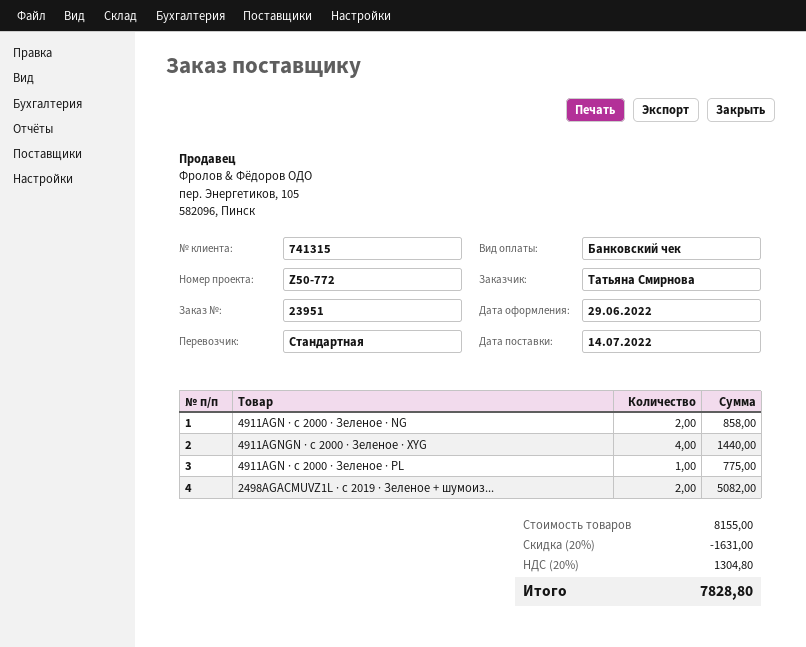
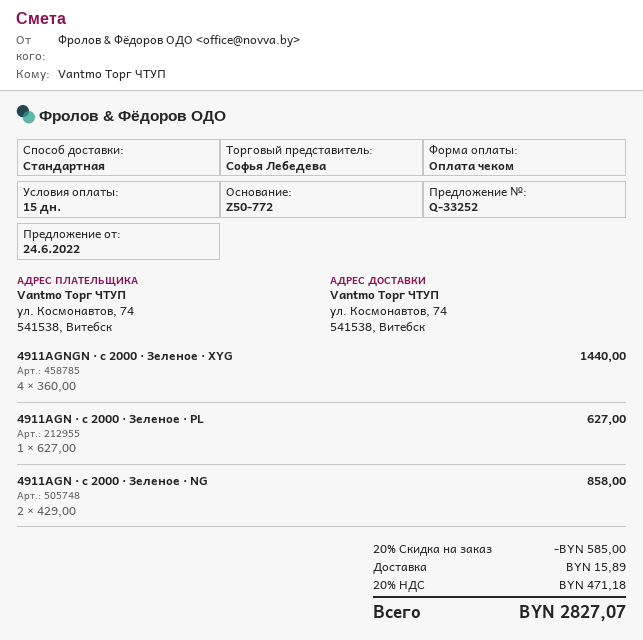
4911AGN · с 2000 · Зеленое · PL: 1 for 775.00 -> 1 for 627.00
2498AGACMUVZ1L · с 2019 · Зеленое + шумоиз...: 2 for 5082.00 -> none
discount: 20% = 1631.00 -> 20% = 585.00
shipping: none -> 15.89
tax: 20% = 1304.80 -> 20% = 471.18
total: 7828.80 -> 2827.07

